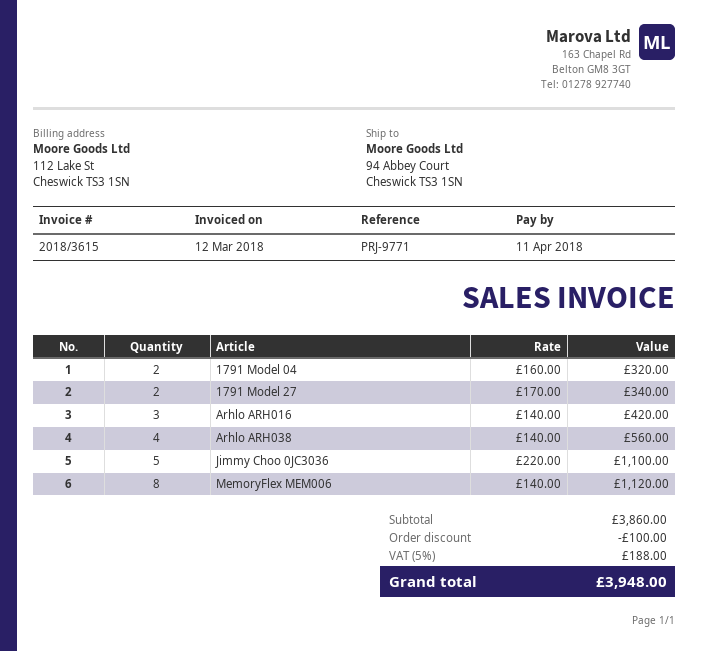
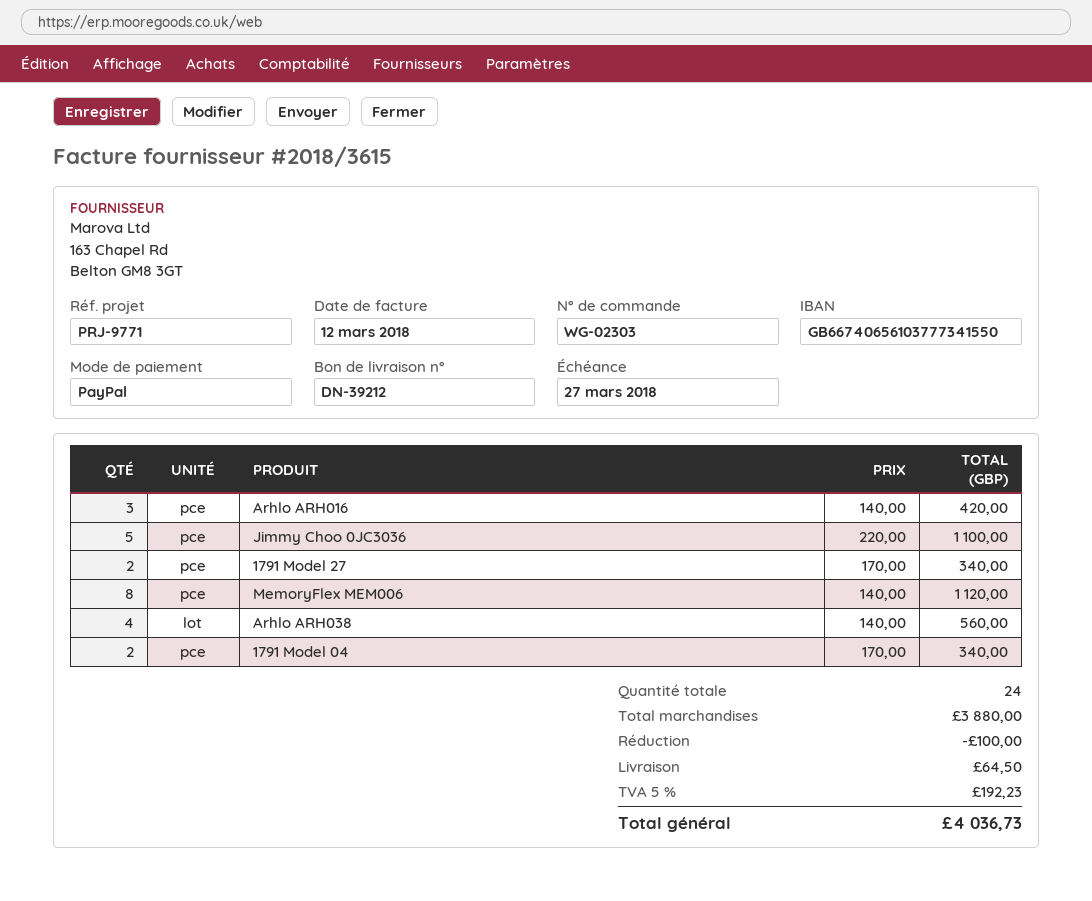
due date: 2018-04-11 -> 2018-03-27
1791 Model 04: 2 x 160.00 = 320.00 -> 2 x 170.00 = 340.00
subtotal: 3860.00 -> 3880.00
shipping: none -> 64.50
tax: 5% = 188.00 -> 5% = 192.23
total: 3948.00 -> 4036.73

